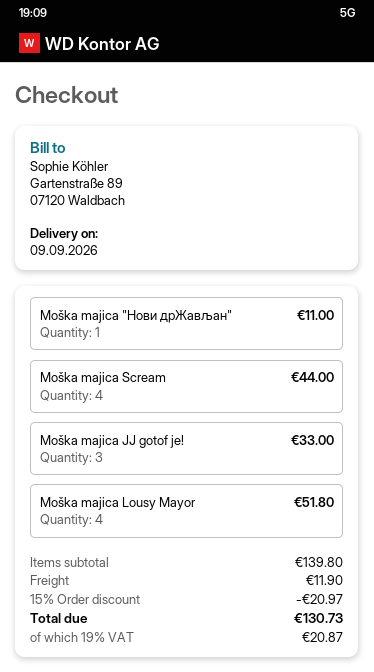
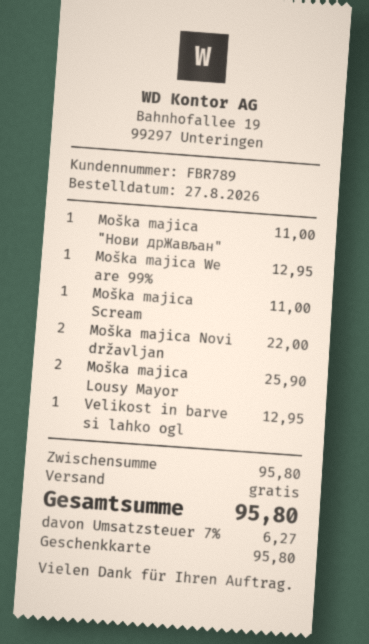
Moška majica Scream: 4 for 44.00 -> 1 for 11.00
Moška majica JJ gotof je!: 3 for 33.00 -> none
Moška majica Lousy Mayor: 4 for 51.80 -> 2 for 25.90
Moška majica We are 99%: none -> 1 for 12.95
Moška majica Novi državljan: none -> 2 for 22.00
Velikost in barve si lahko ogl: none -> 1 for 12.95
subtotal: 139.80 -> 95.80
discount: 15% = 20.97 -> none
shipping: 11.90 -> 0.00
tax: 19% = 20.87 -> 7% = 6.27
total: 130.73 -> 95.80

